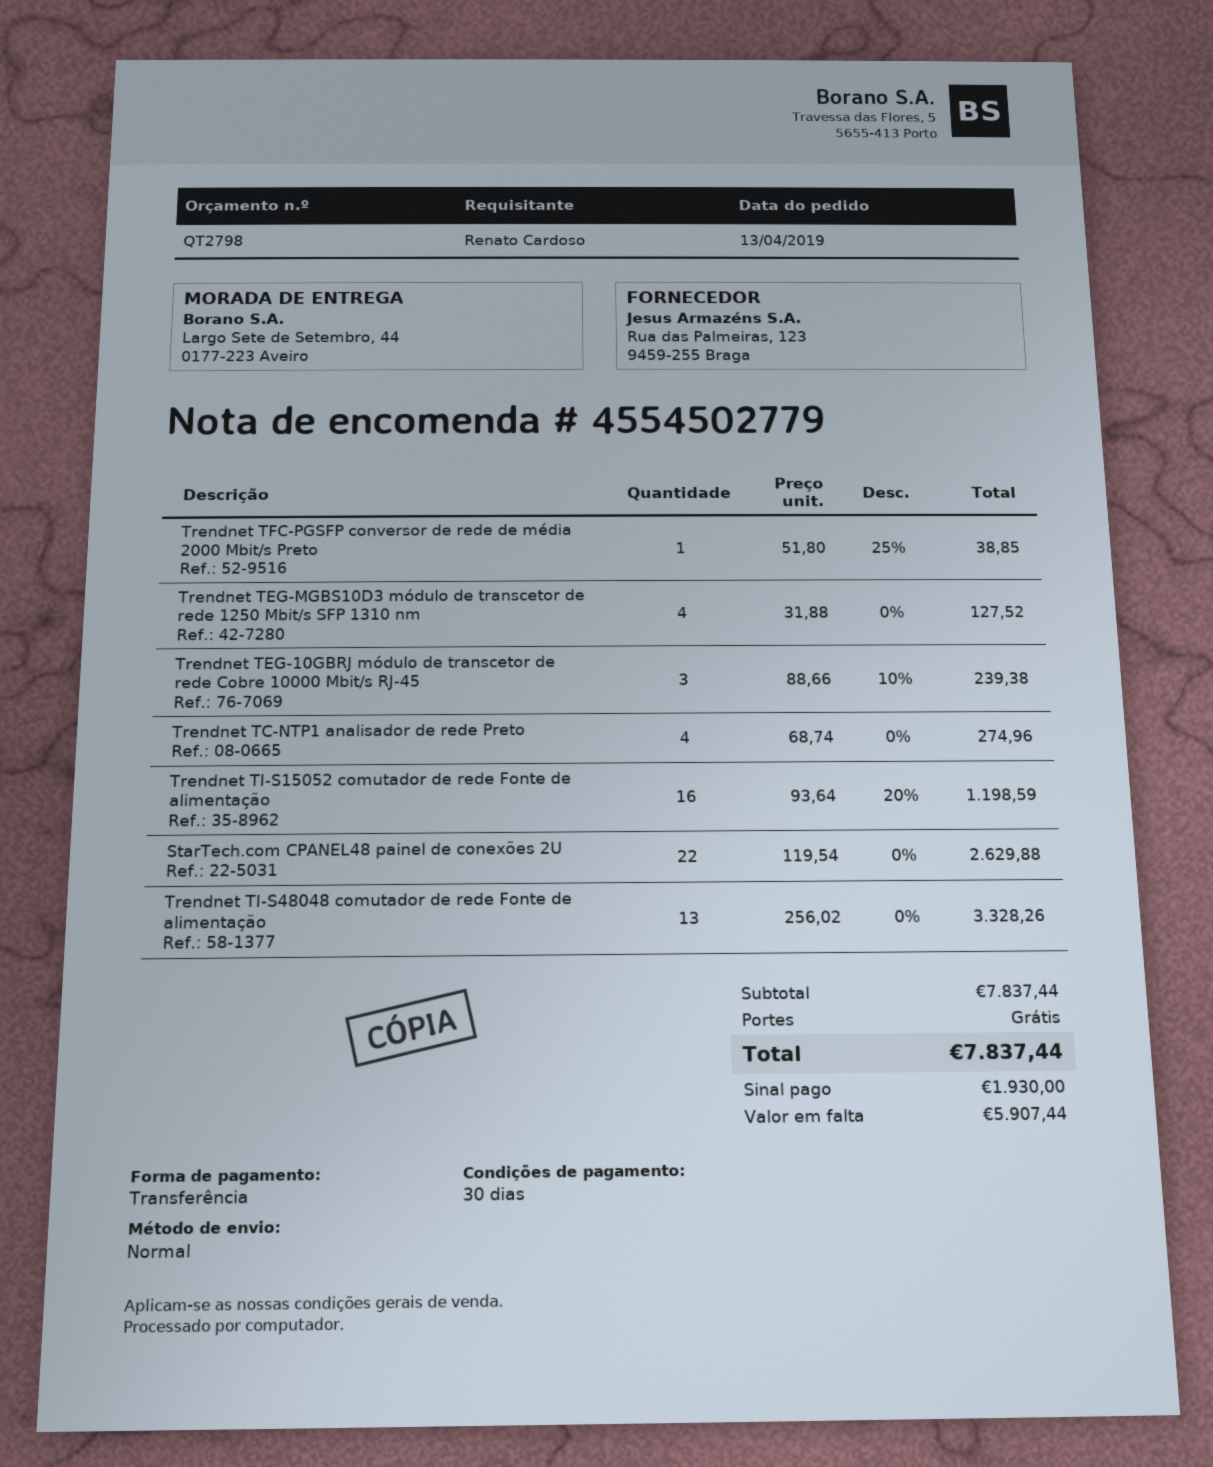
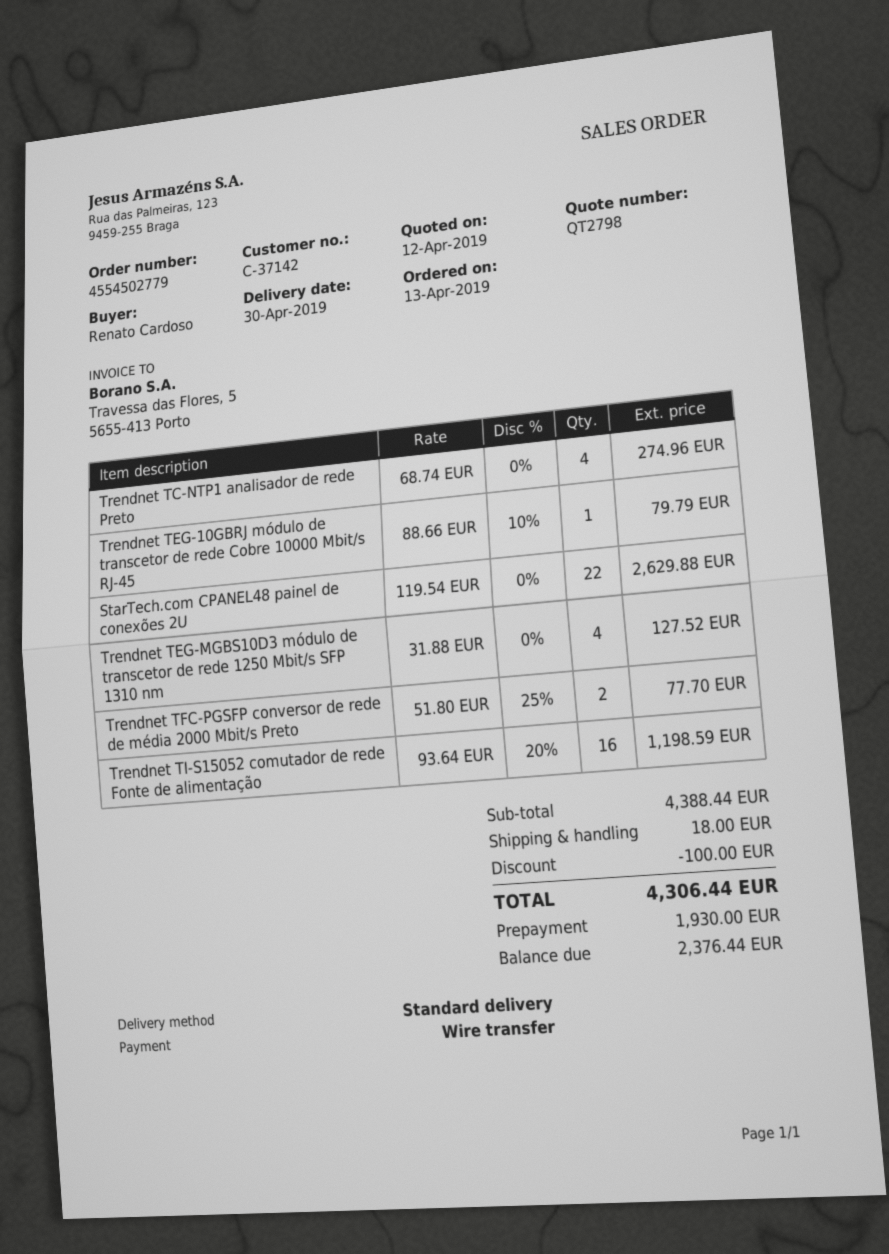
Trendnet TFC-PGSFP conversor de rede de média 2000 Mbit/s Preto: 1 x 51.80 - 25% = 38.85 -> 2 x 51.80 - 25% = 77.70
Trendnet TEG-10GBRJ módulo de transcetor de rede Cobre 10000 Mbit/s RJ-45: 3 x 88.66 - 10% = 239.38 -> 1 x 88.66 - 10% = 79.79
Trendnet TI-S48048 comutador de rede Fonte de alimentação: 13 x 256.02 = 3328.26 -> none
subtotal: 7837.44 -> 4388.44
discount: none -> 100.00
shipping: 0.00 -> 18.00
total: 7837.44 -> 4306.44
balance: 5907.44 -> 2376.44

